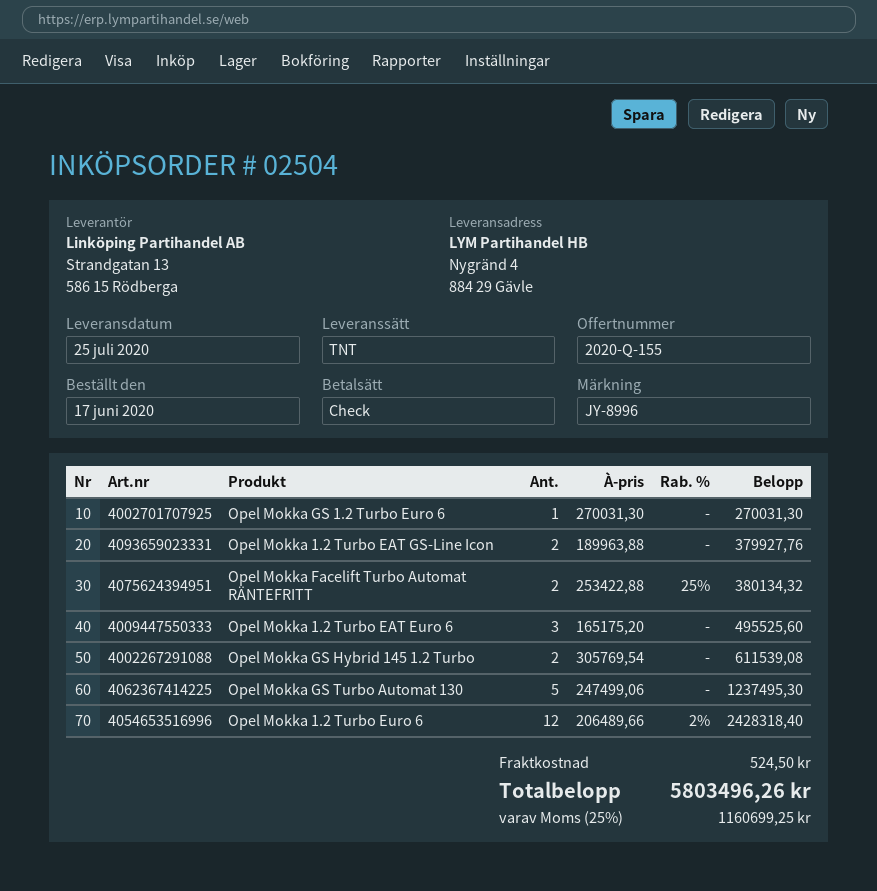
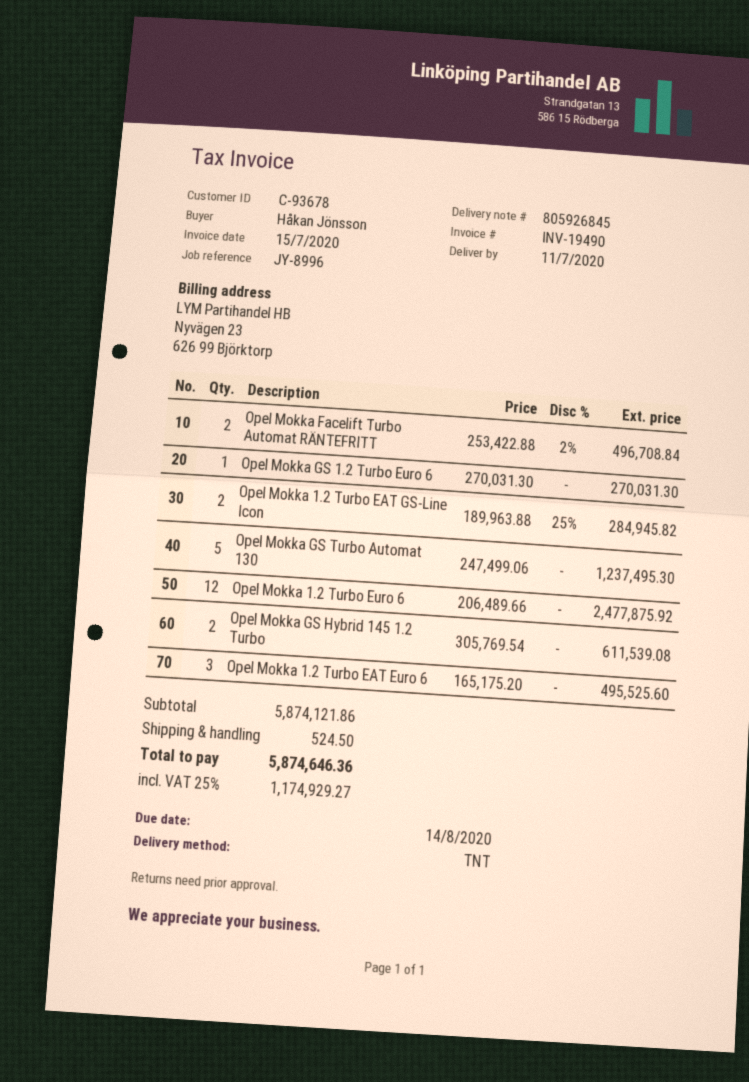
delivery date: 2020-07-25 -> 2020-07-11
Opel Mokka 1.2 Turbo EAT GS-Line Icon: 2 x 189963.88 = 379927.76 -> 2 x 189963.88 - 25% = 284945.82
Opel Mokka Facelift Turbo Automat RÄNTEFRITT: 2 x 253422.88 - 25% = 380134.32 -> 2 x 253422.88 - 2% = 496708.84
Opel Mokka 1.2 Turbo Euro 6: 12 x 206489.66 - 2% = 2428318.40 -> 12 x 206489.66 = 2477875.92
tax: 25% = 1160699.25 -> 25% = 1174929.27
total: 5803496.26 -> 5874646.36

